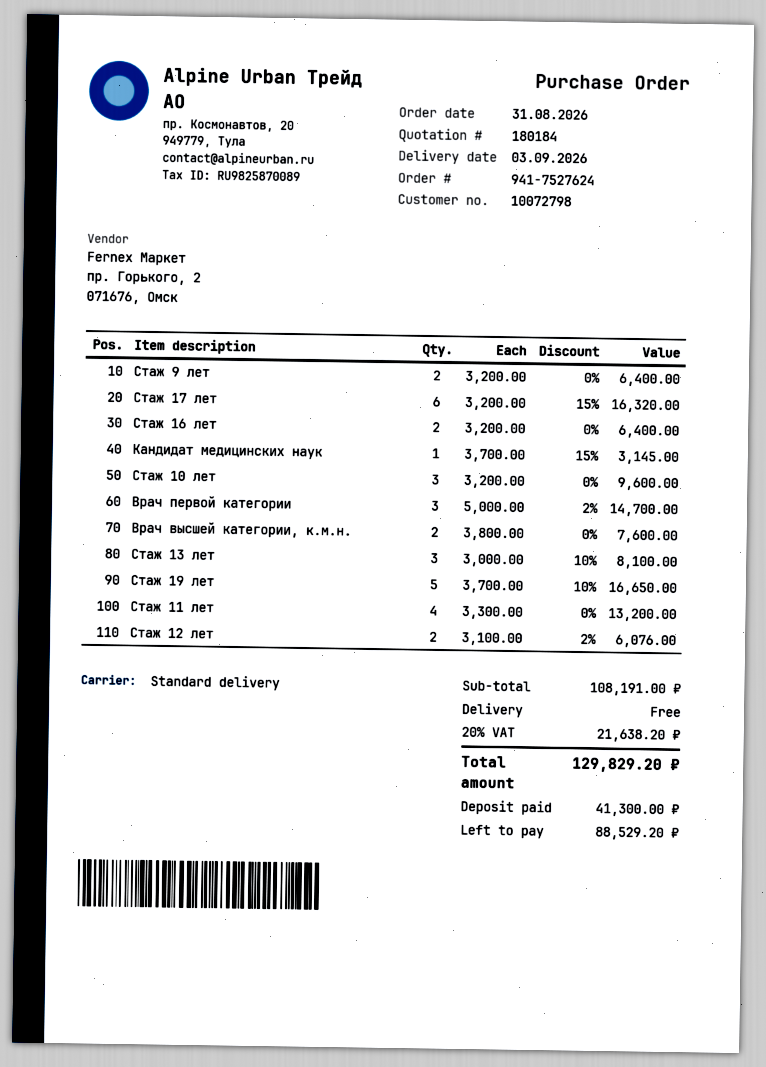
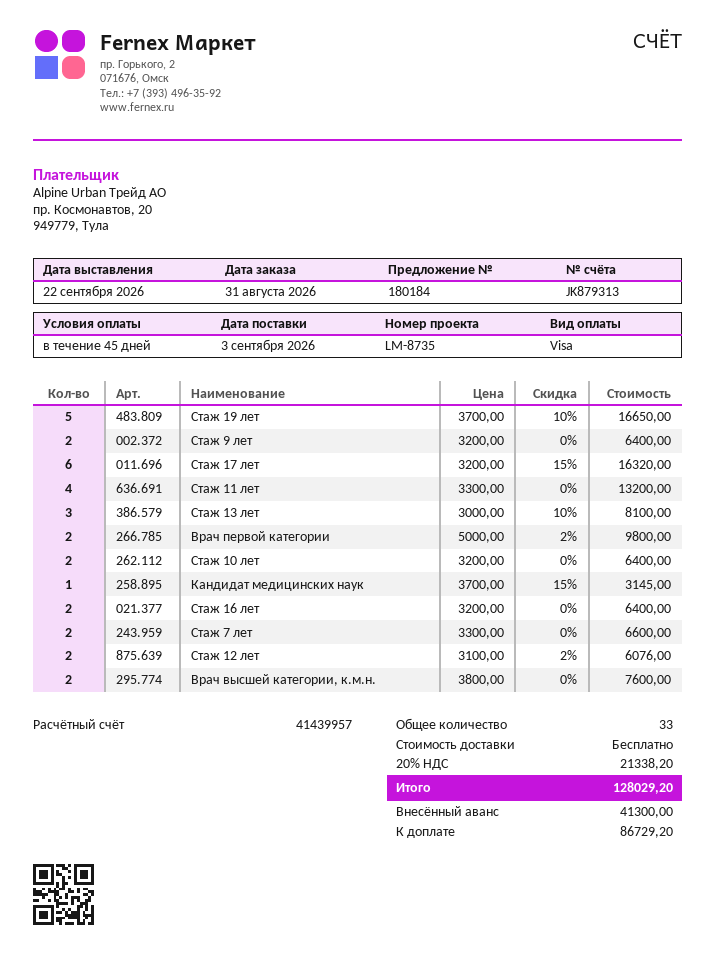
Стаж 10 лет: 3 x 3200.00 = 9600.00 -> 2 x 3200.00 = 6400.00
Врач первой категории: 3 x 5000.00 - 2% = 14700.00 -> 2 x 5000.00 - 2% = 9800.00
Стаж 7 лет: none -> 2 x 3300.00 = 6600.00
tax: 20% = 21638.20 -> 20% = 21338.20
total: 129829.20 -> 128029.20
balance: 88529.20 -> 86729.20

